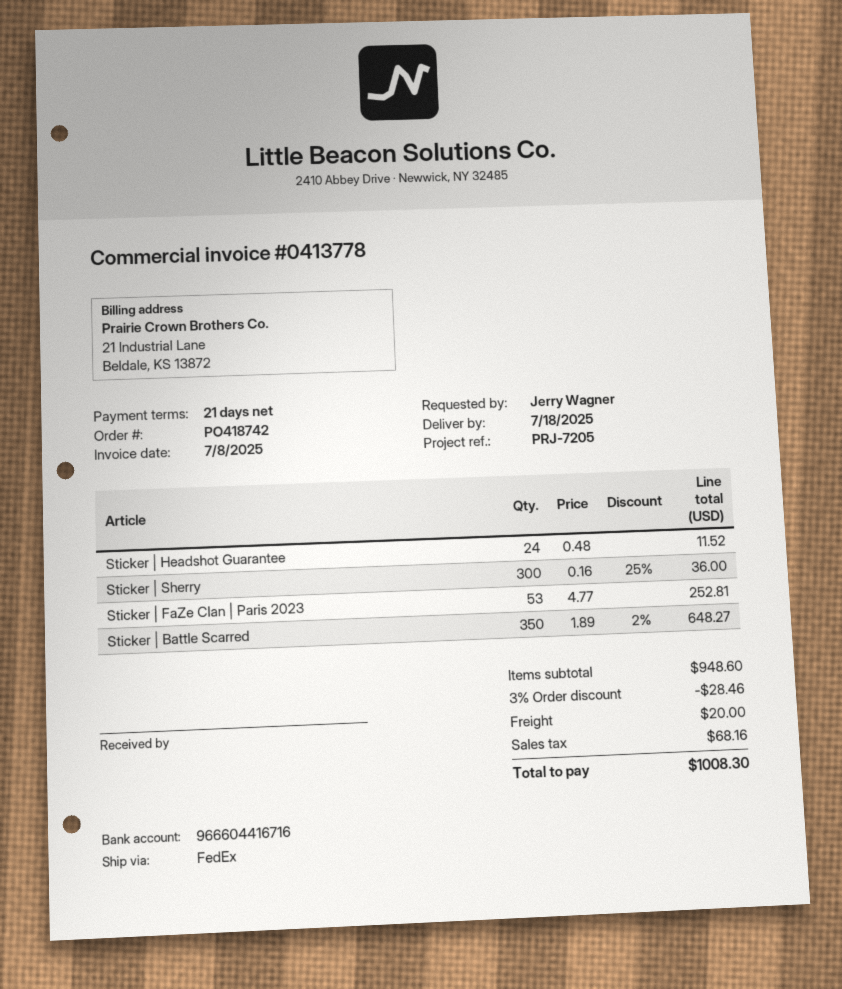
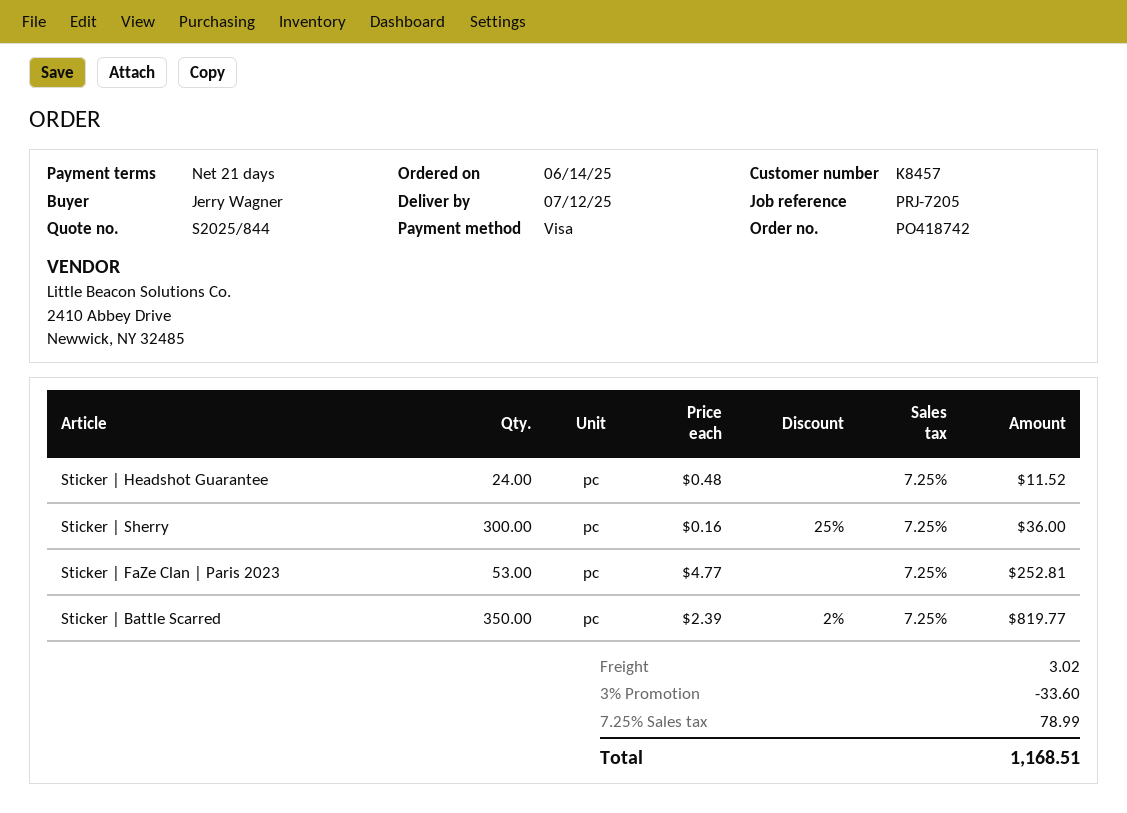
delivery date: 2025-07-18 -> 2025-07-12
Sticker | Battle Scarred: 350 x 1.89 - 2% = 648.27 -> 350 x 2.39 - 2% = 819.77
discount: 3% = 28.46 -> 3% = 33.60
shipping: 20.00 -> 3.02
tax: 68.16 -> 78.99
total: 1008.30 -> 1168.51

